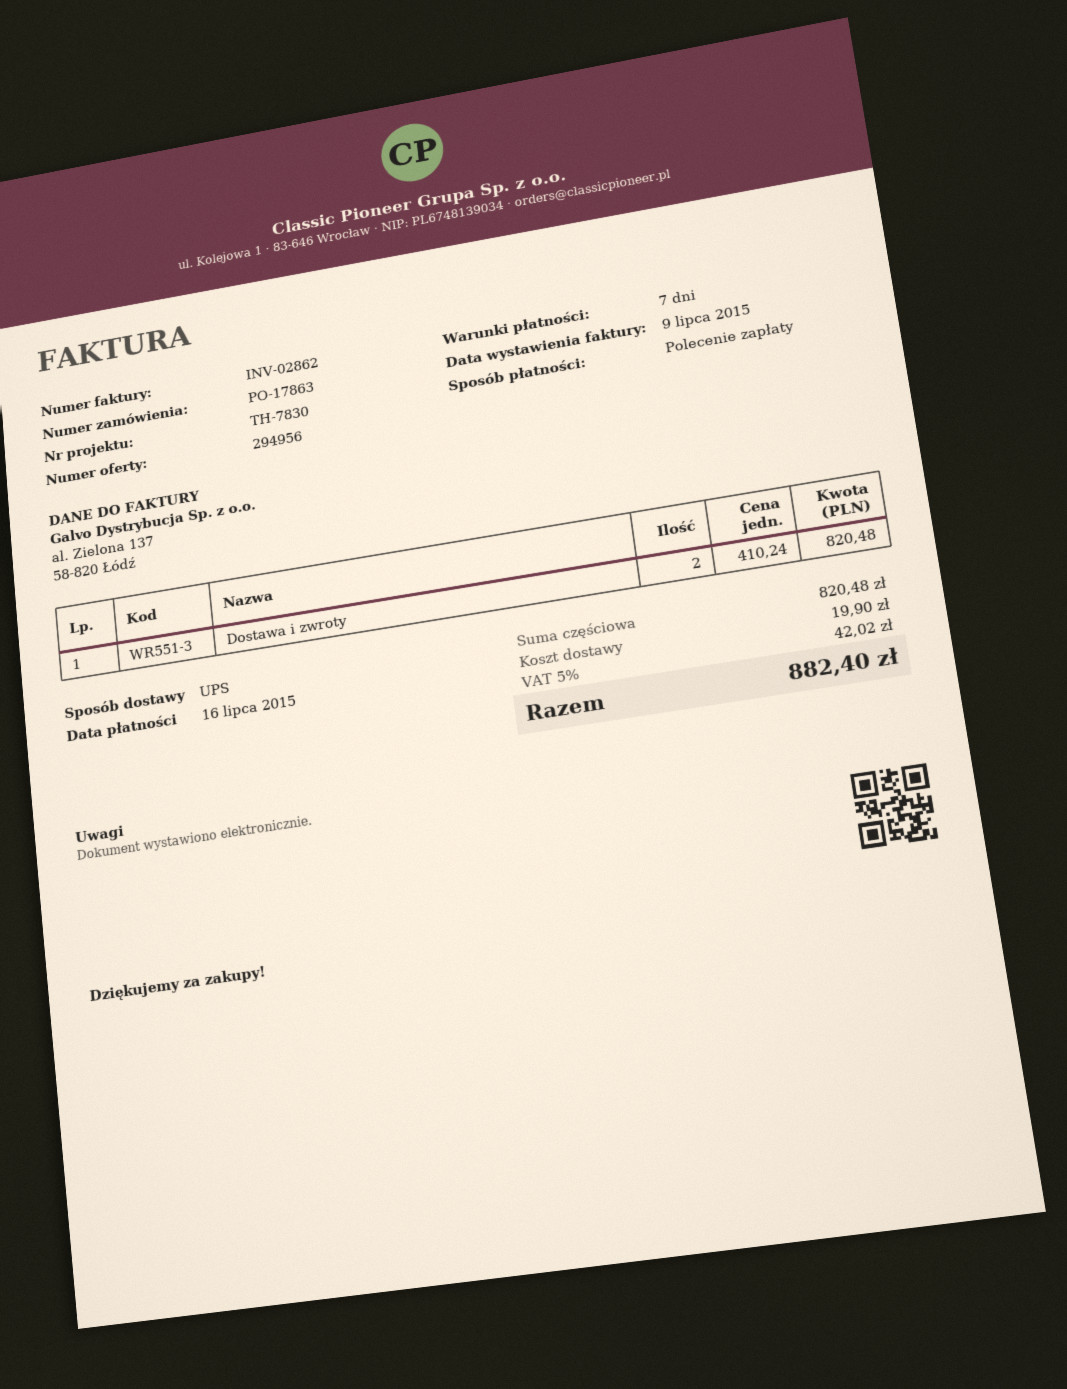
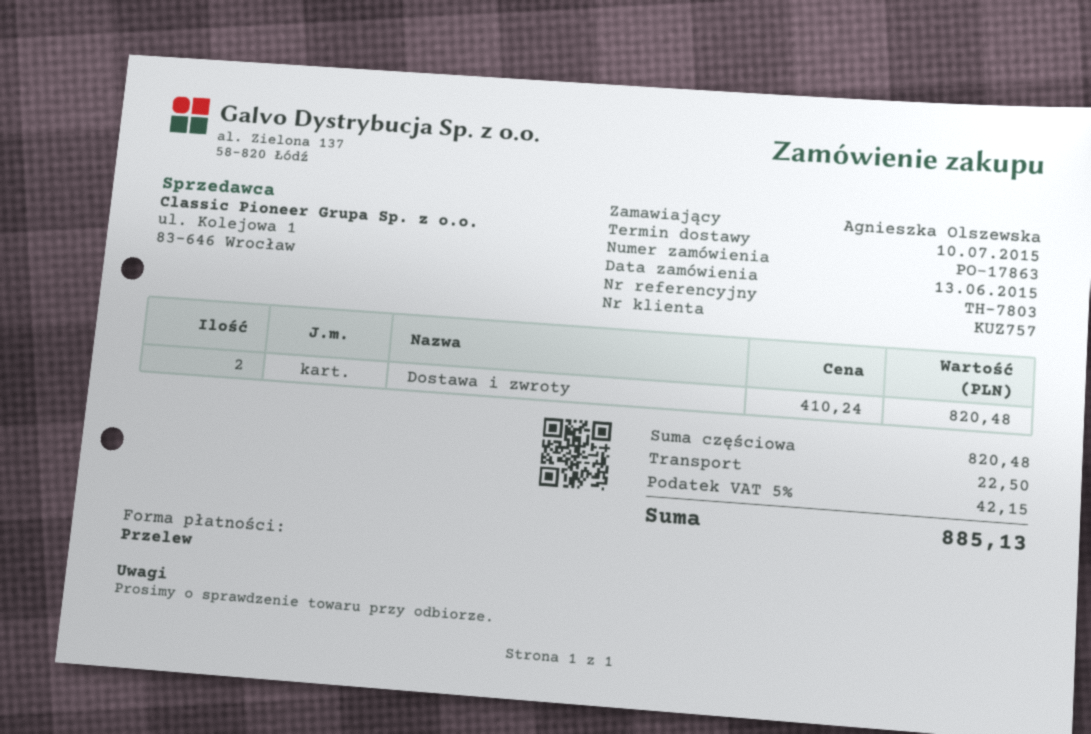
reference: TH-7830 -> TH-7803
payment method: direct debit -> bank transfer
shipping: 19.90 -> 22.50
tax: 5% = 42.02 -> 5% = 42.15
total: 882.40 -> 885.13

